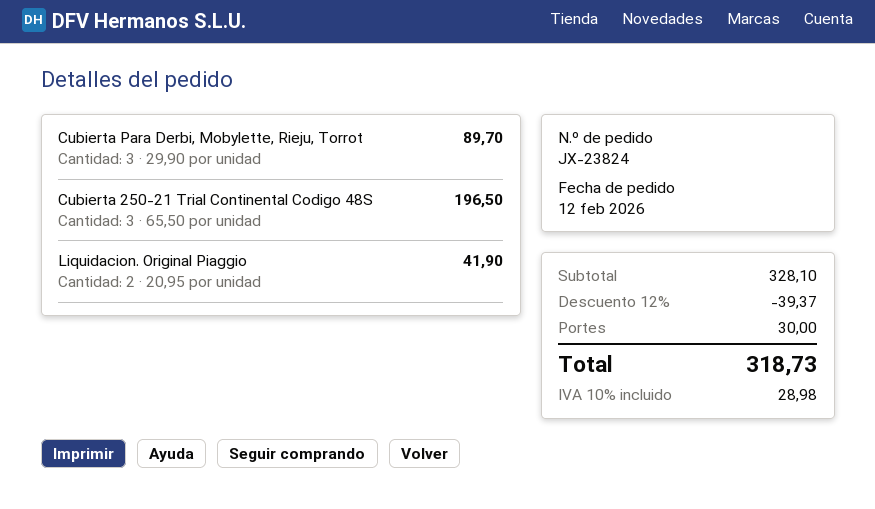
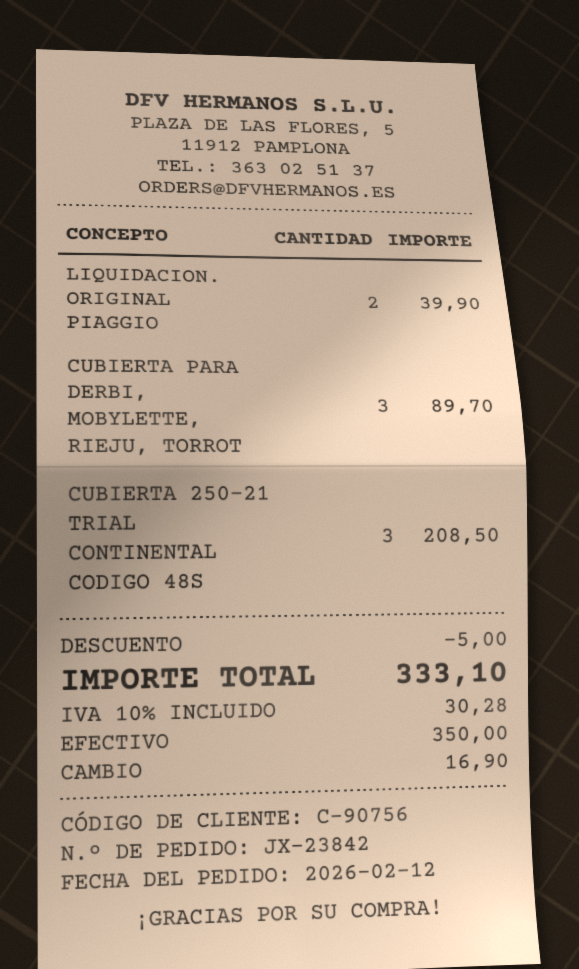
order number: JX-23824 -> JX-23842
Cubierta 250-21 Trial Continental Codigo 48S: 3 for 196.50 -> 3 for 208.50
Liquidacion. Original Piaggio: 2 for 41.90 -> 2 for 39.90
discount: 39.37 -> 5.00
shipping: 30.00 -> none
tax: 10% = 28.98 -> 10% = 30.28
total: 318.73 -> 333.10

